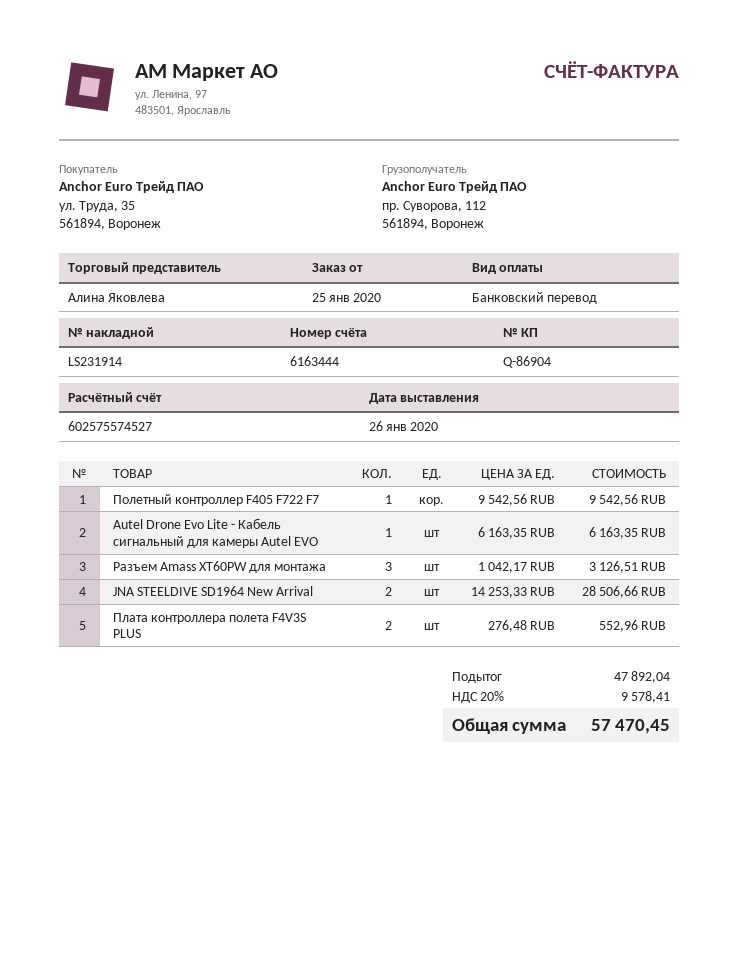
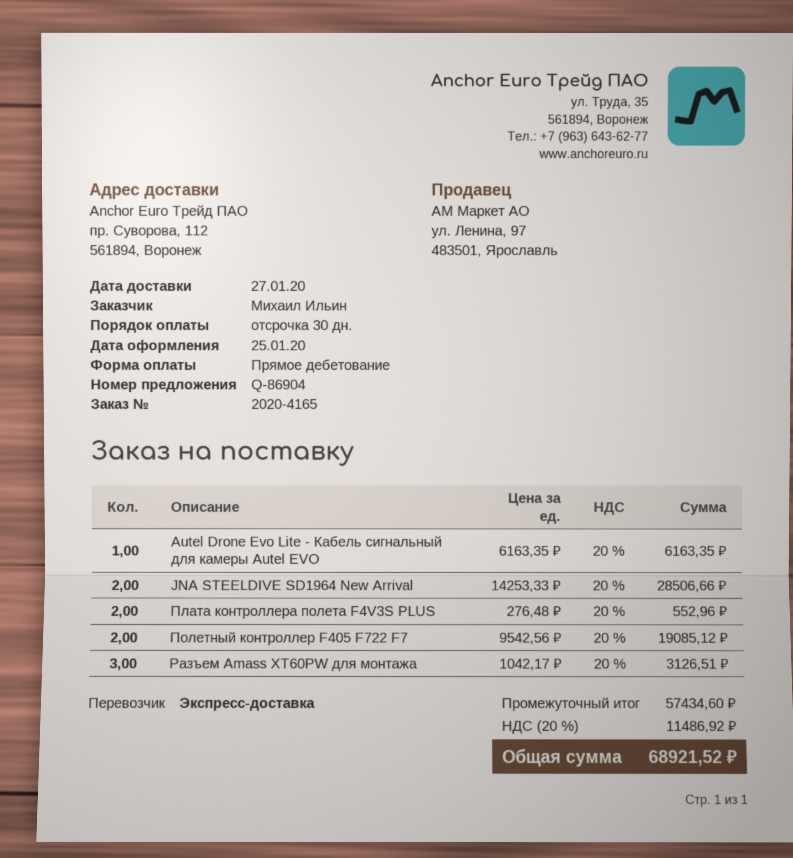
payment method: bank transfer -> direct debit
Полетный контроллер F405 F722 F7: 1 x 9542.56 = 9542.56 -> 2 x 9542.56 = 19085.12
subtotal: 47892.04 -> 57434.60
tax: 20% = 9578.41 -> 20% = 11486.92
total: 57470.45 -> 68921.52

